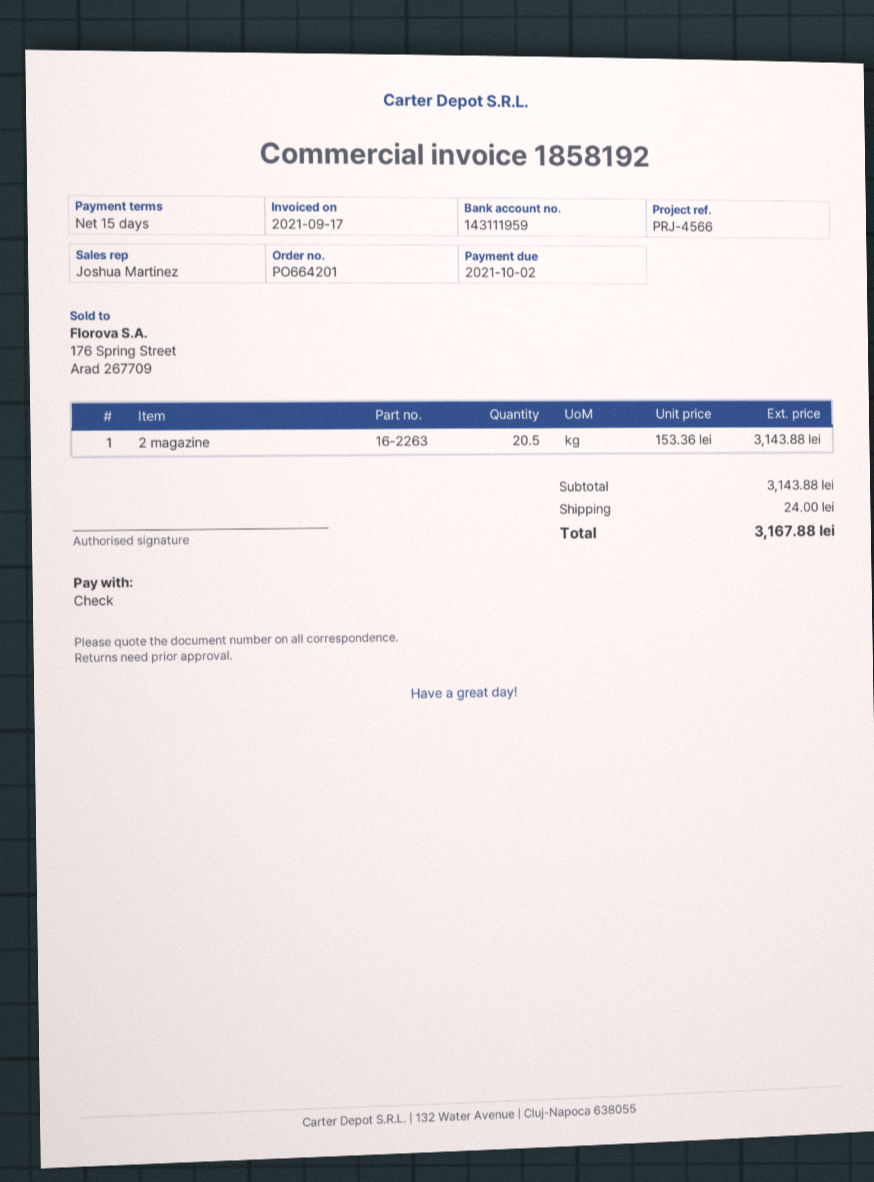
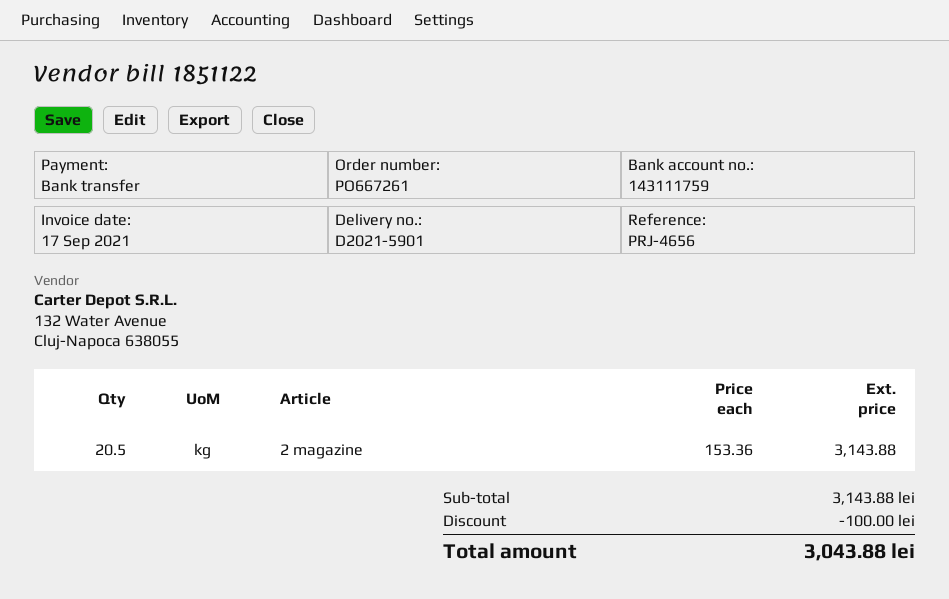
order number: PO664201 -> PO667261
invoice number: 1858192 -> 1851122
reference: PRJ-4566 -> PRJ-4656
payment method: cheque -> bank transfer
bank account: 143111959 -> 143111759
discount: none -> 100.00
shipping: 24.00 -> none
total: 3167.88 -> 3043.88

